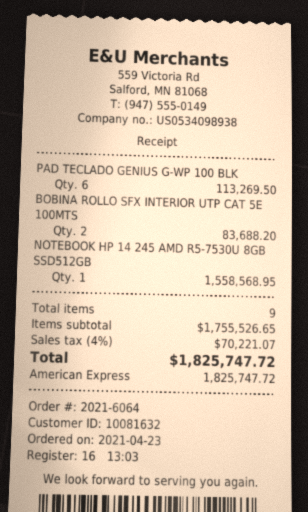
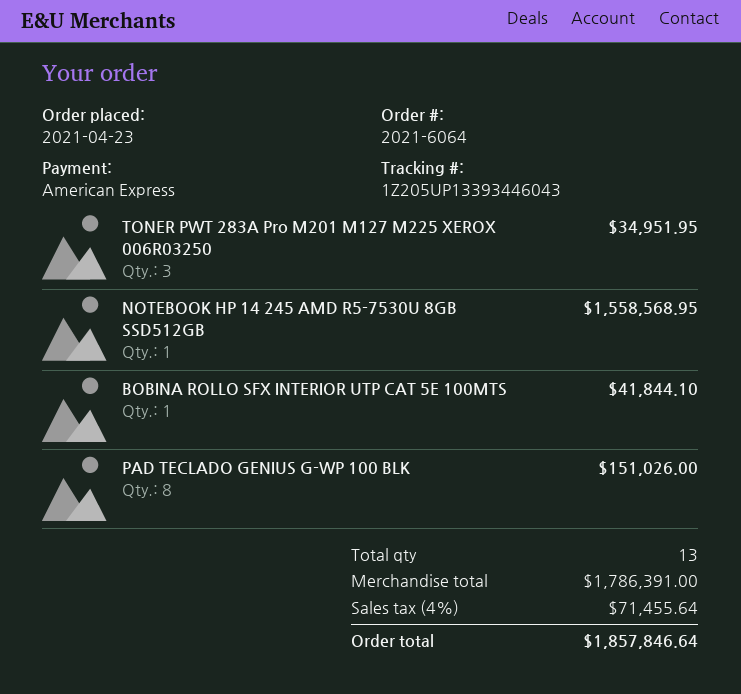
PAD TECLADO GENIUS G-WP 100 BLK: 6 for 113269.50 -> 8 for 151026.00
BOBINA ROLLO SFX INTERIOR UTP CAT 5E 100MTS: 2 for 83688.20 -> 1 for 41844.10
TONER PWT 283A Pro M201 M127 M225 XEROX 006R03250: none -> 3 for 34951.95
total quantity: 9 -> 13
subtotal: 1755526.65 -> 1786391.00
tax: 4% = 70221.07 -> 4% = 71455.64
total: 1825747.72 -> 1857846.64

